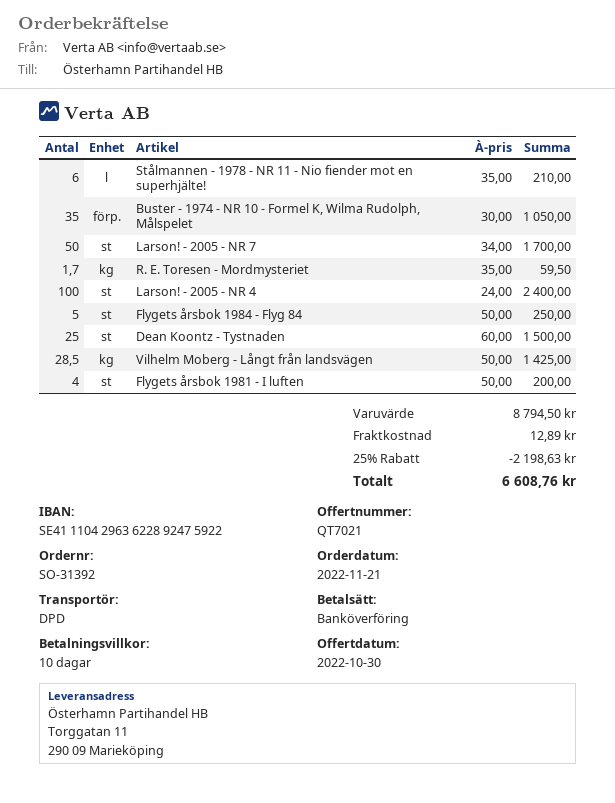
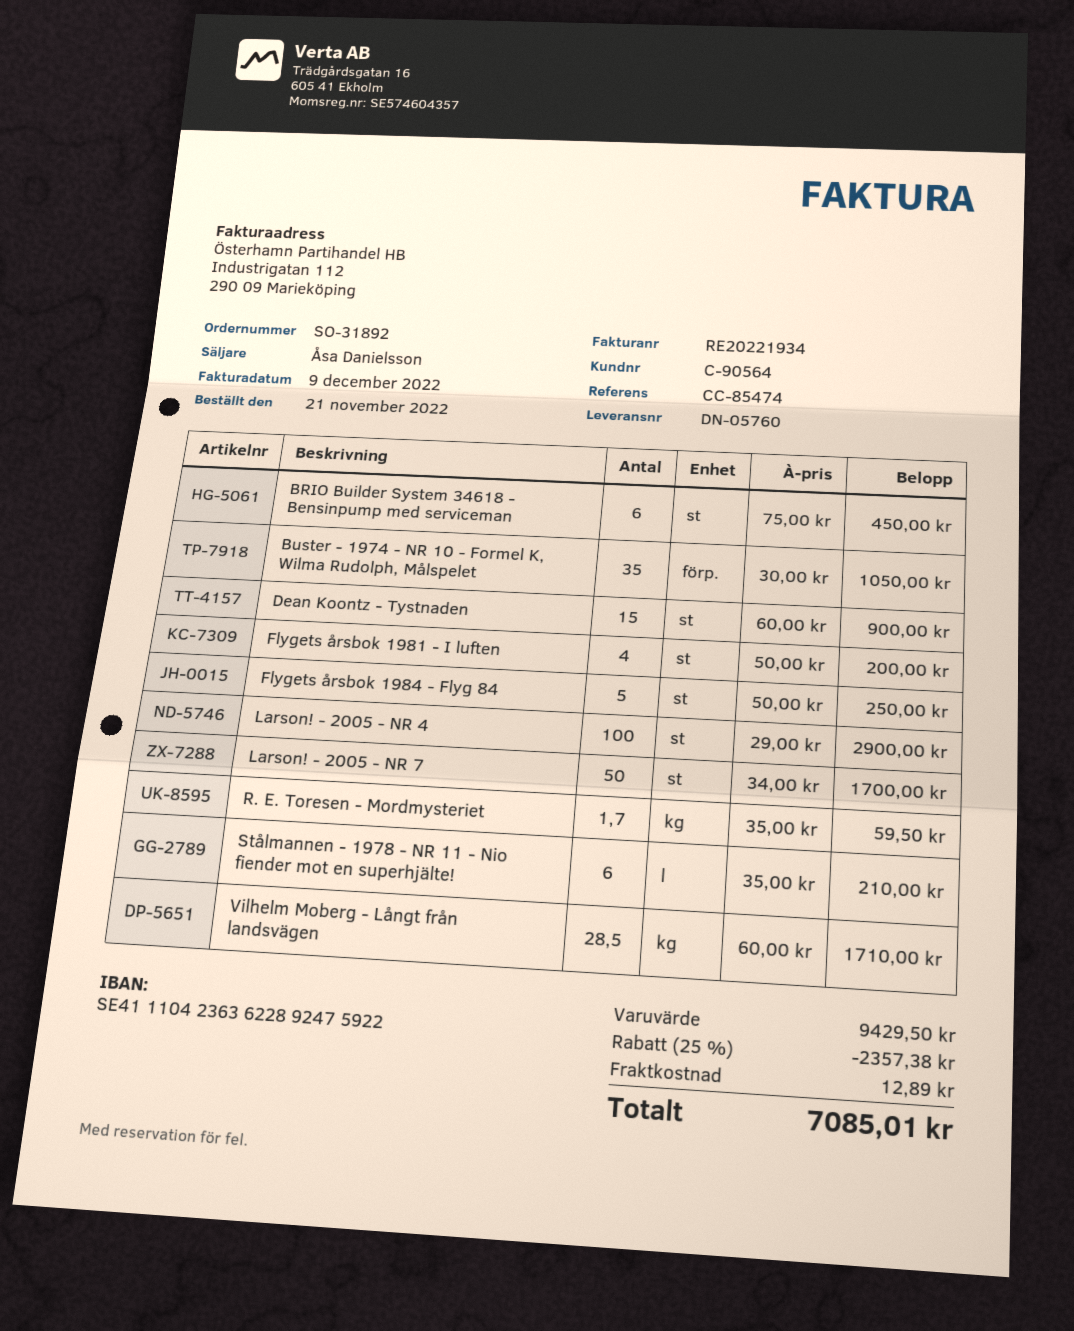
order number: SO-31392 -> SO-31892
bank account: SE4111042963622892475922 -> SE4111042363622892475922
Larson! - 2005 - NR 4: 100 x 24.00 = 2400.00 -> 100 x 29.00 = 2900.00
Dean Koontz - Tystnaden: 25 x 60.00 = 1500.00 -> 15 x 60.00 = 900.00
Vilhelm Moberg - Långt från landsvägen: 28.5 x 50.00 = 1425.00 -> 28.5 x 60.00 = 1710.00
BRIO Builder System 34618 - Bensinpump med serviceman: none -> 6 x 75.00 = 450.00
subtotal: 8794.50 -> 9429.50
discount: 25% = 2198.63 -> 25% = 2357.38
total: 6608.76 -> 7085.01

